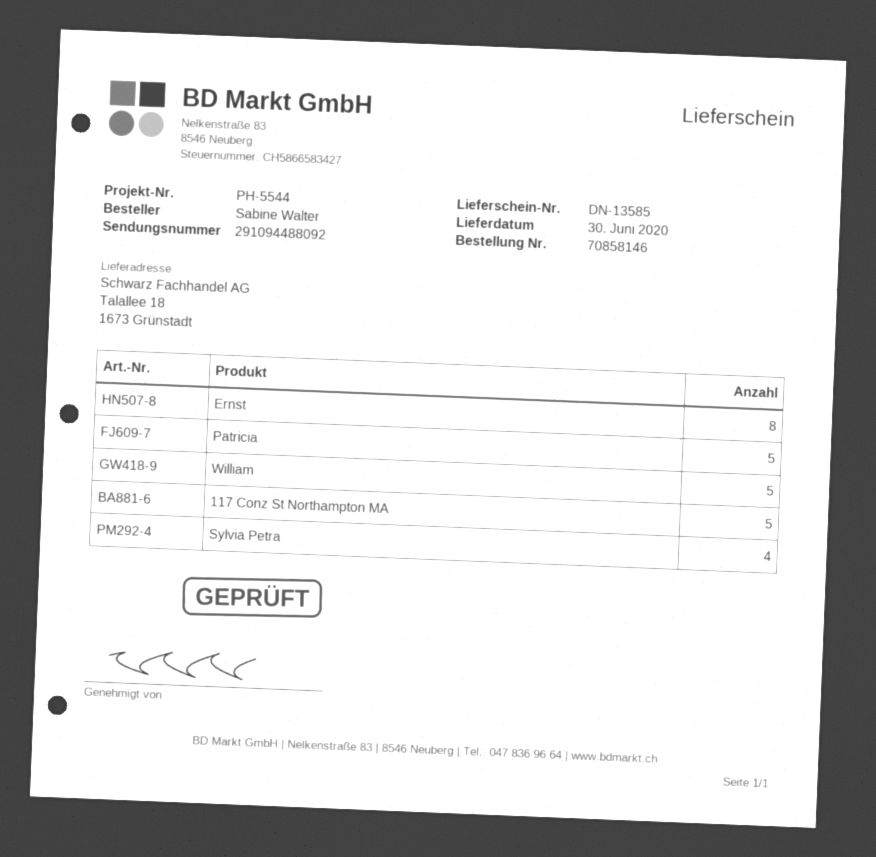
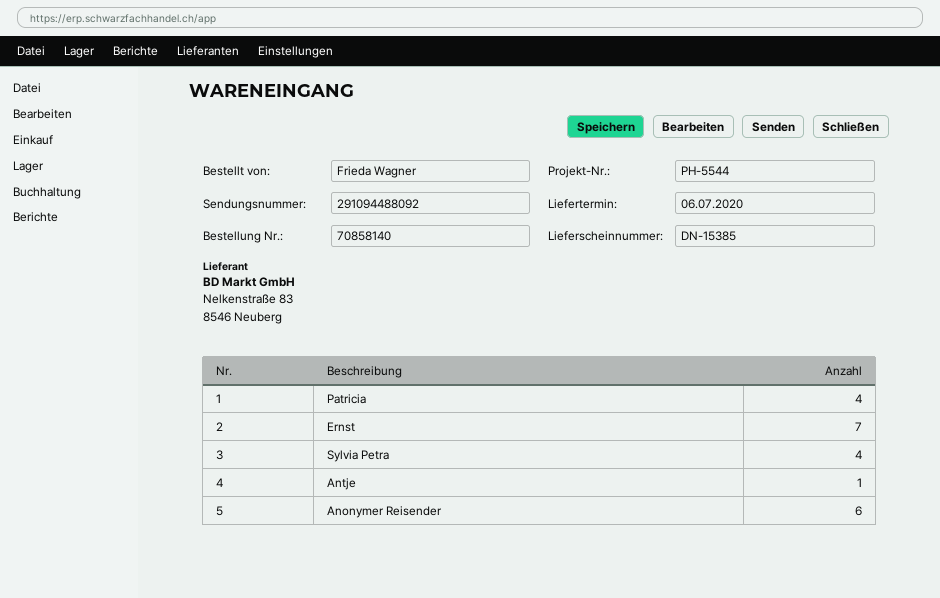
order number: 70858146 -> 70858140
delivery note number: DN-13585 -> DN-15385
delivery date: 2020-06-30 -> 2020-07-06
ordered by: Sabine Walter -> Frieda Wagner
Ernst: 8 -> 7
Patricia: 5 -> 4
William: 5 -> none
117 Conz St Northampton MA: 5 -> none
Antje: none -> 1
Anonymer Reisender: none -> 6

